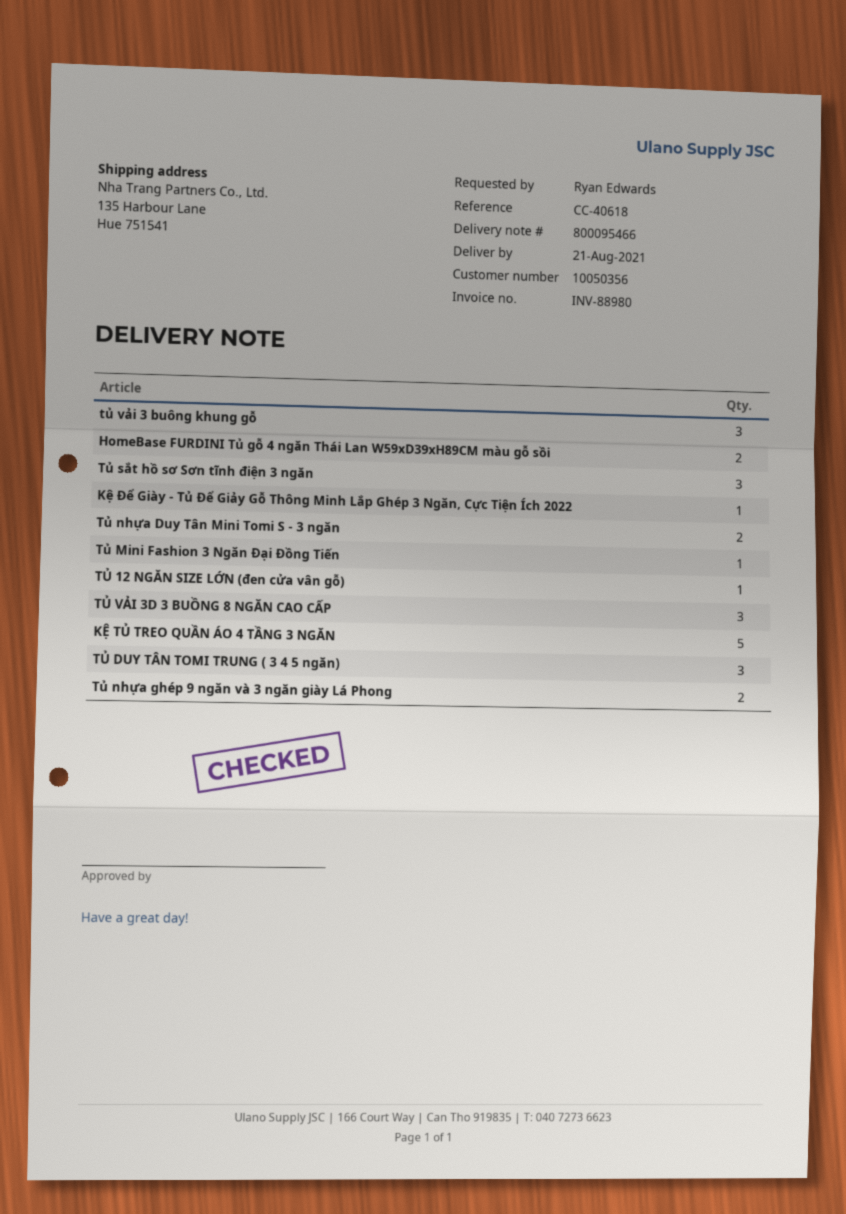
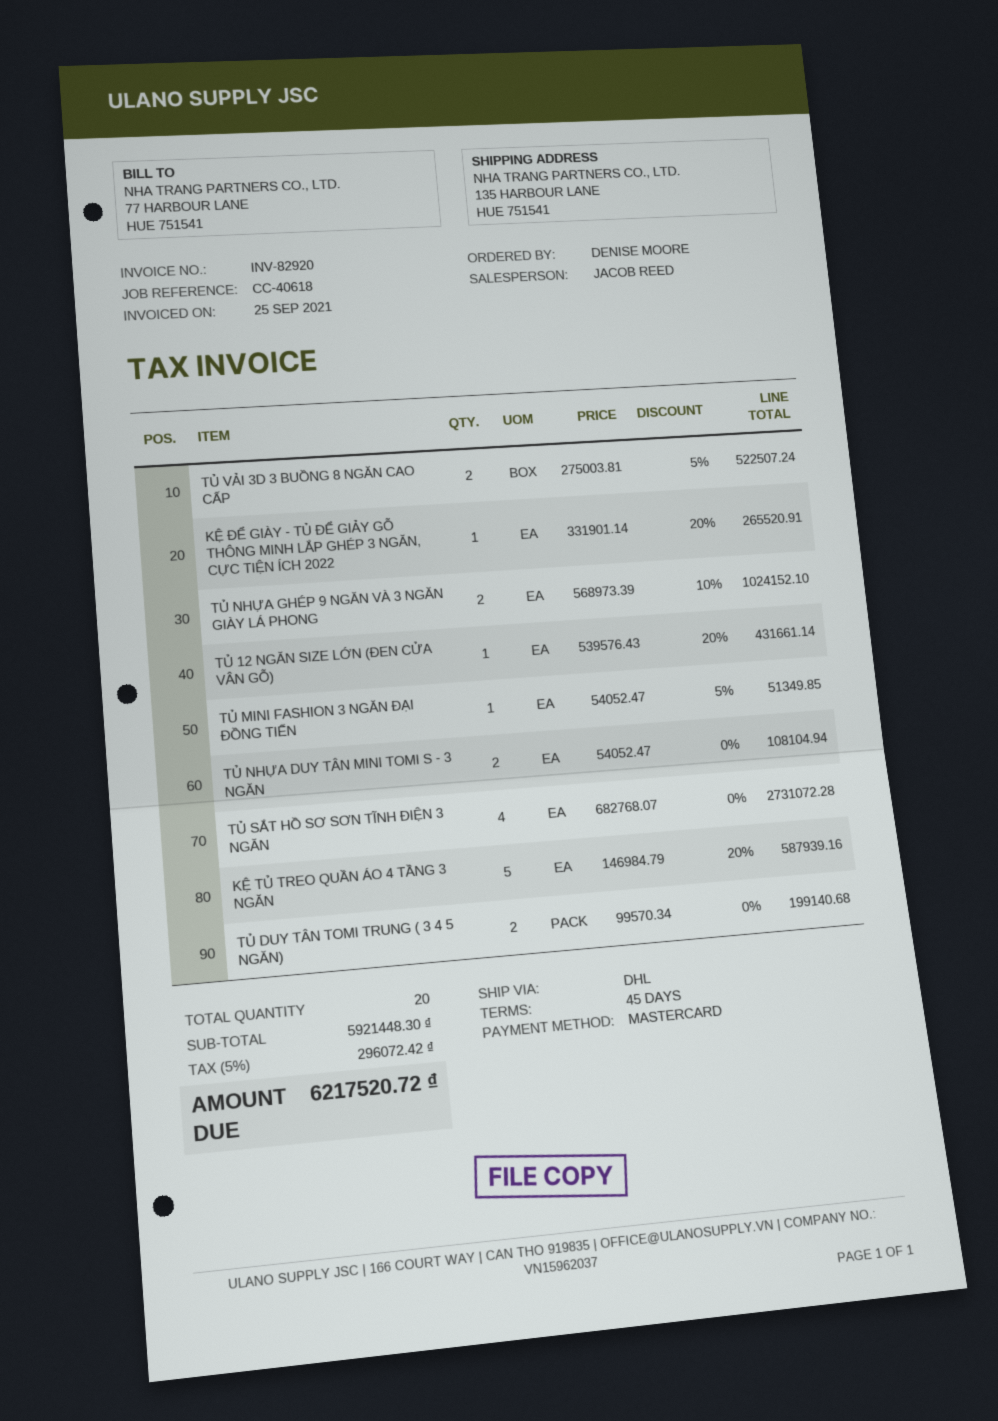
invoice number: INV-88980 -> INV-82920
ordered by: Ryan Edwards -> DENISE MOORE
tủ vải 3 buông khung gỗ: 3 -> none
HomeBase FURDINI Tủ gỗ 4 ngăn Thái Lan W59xD39xH89CM màu gỗ sồi: 2 -> none
Tủ sắt hồ sơ Sơn tĩnh điện 3 ngăn: 3 -> 4
TỦ VẢI 3D 3 BUỒNG 8 NGĂN CAO CẤP: 3 -> 2
TỦ DUY TÂN TOMI TRUNG ( 3 4 5 ngăn): 3 -> 2

